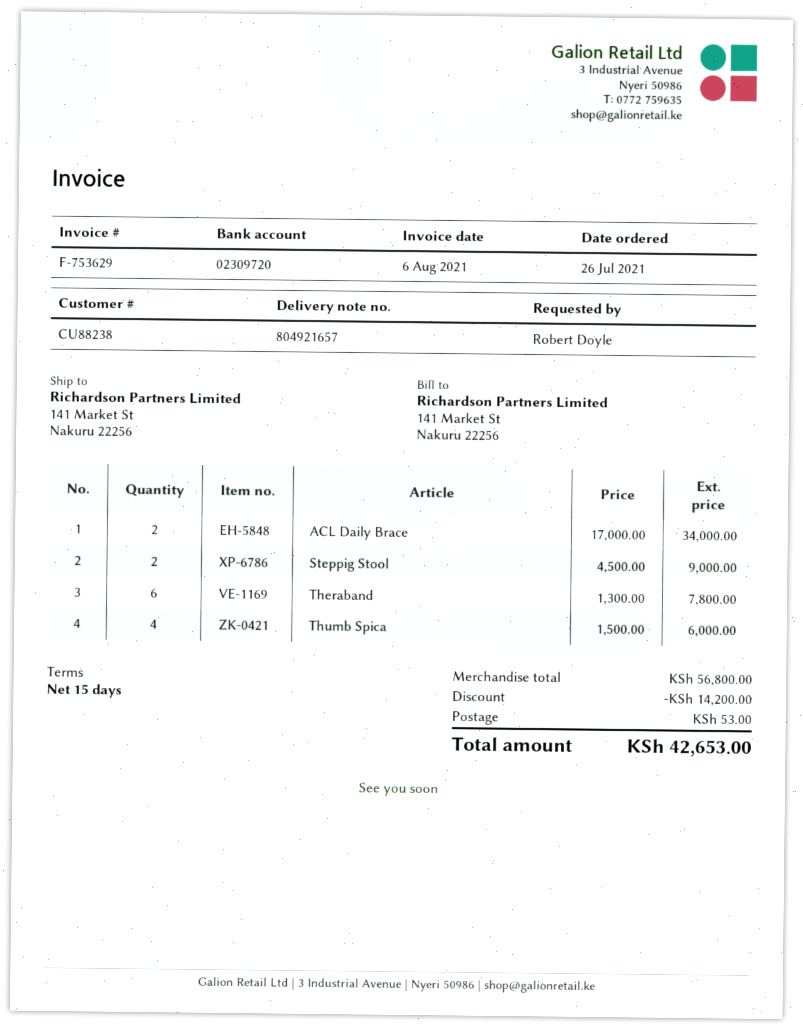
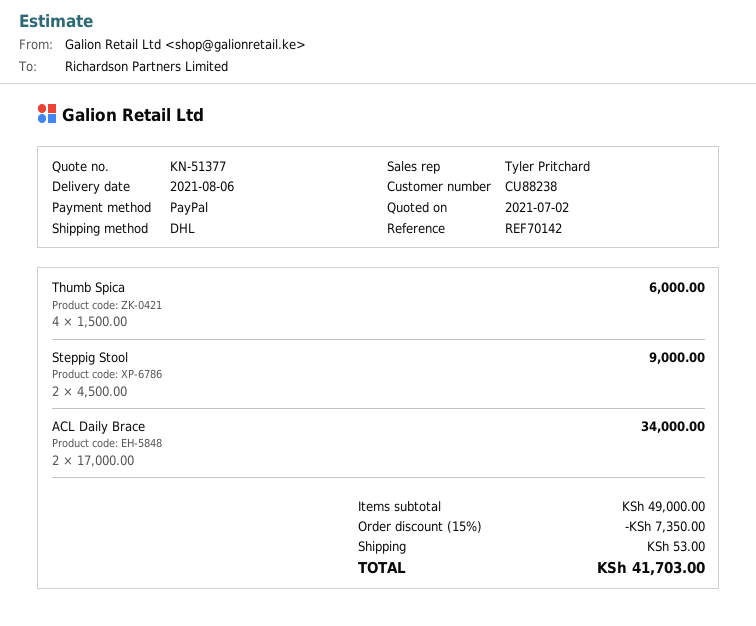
Theraband: 6 x 1300.00 = 7800.00 -> none
subtotal: 56800.00 -> 49000.00
discount: 14200.00 -> 7350.00
total: 42653.00 -> 41703.00

